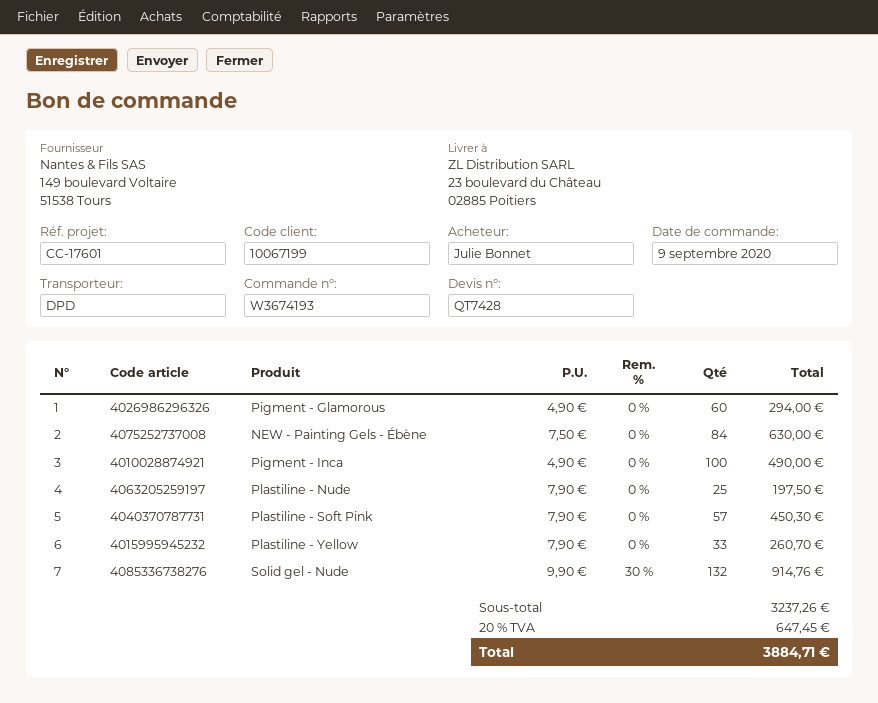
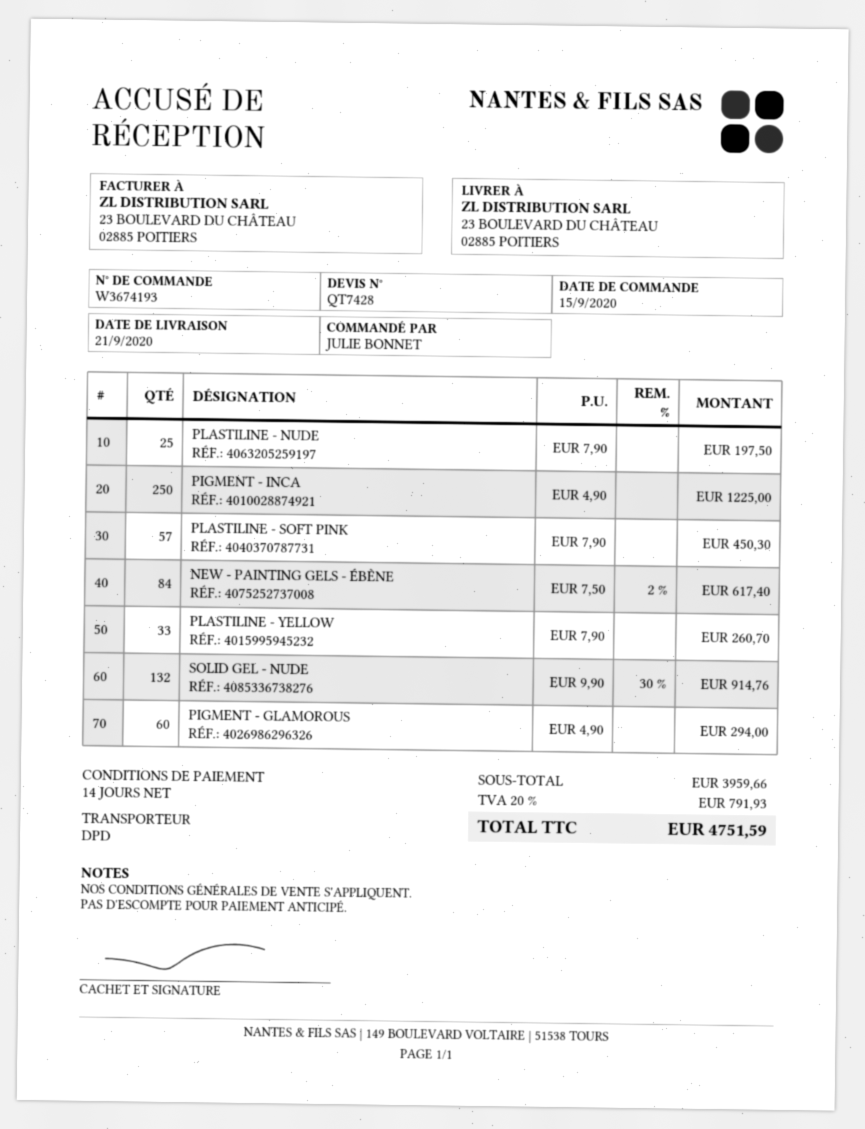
order date: 2020-09-09 -> 2020-09-15
NEW - Painting Gels - Ébène: 84 x 7.50 = 630.00 -> 84 x 7.50 - 2% = 617.40
Pigment - Inca: 100 x 4.90 = 490.00 -> 250 x 4.90 = 1225.00
subtotal: 3237.26 -> 3959.66
tax: 20% = 647.45 -> 20% = 791.93
total: 3884.71 -> 4751.59

